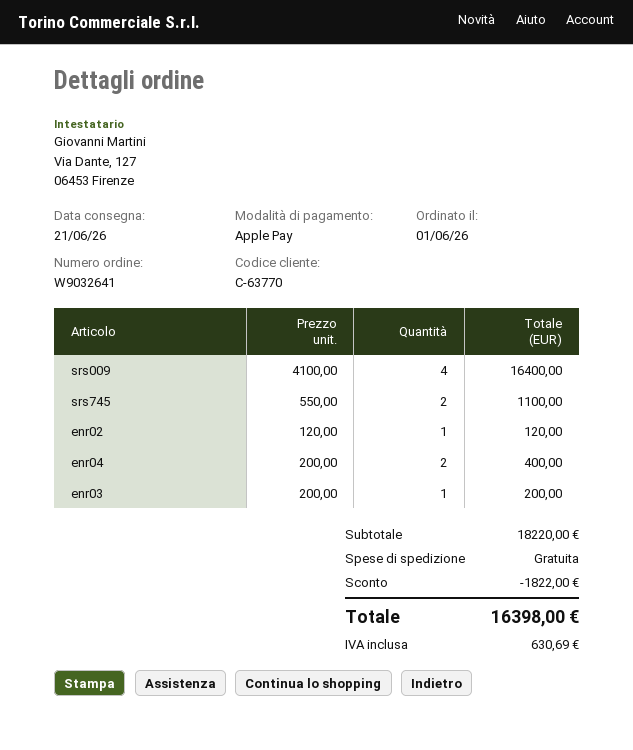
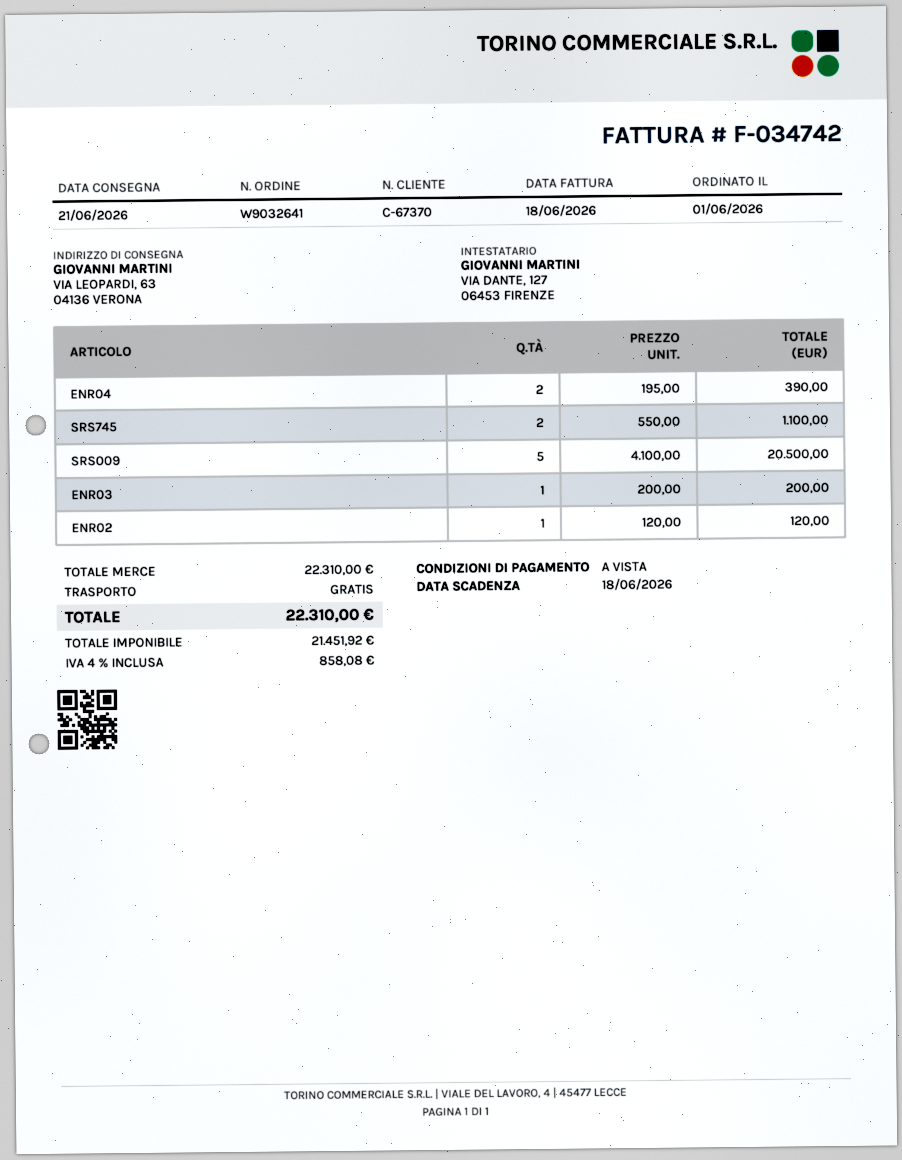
customer number: C-63770 -> C-67370
srs009: 4 x 4100.00 = 16400.00 -> 5 x 4100.00 = 20500.00
enr04: 2 x 200.00 = 400.00 -> 2 x 195.00 = 390.00
subtotal: 18220.00 -> 22310.00
discount: 1822.00 -> none
tax: 630.69 -> 858.08
total: 16398.00 -> 22310.00

